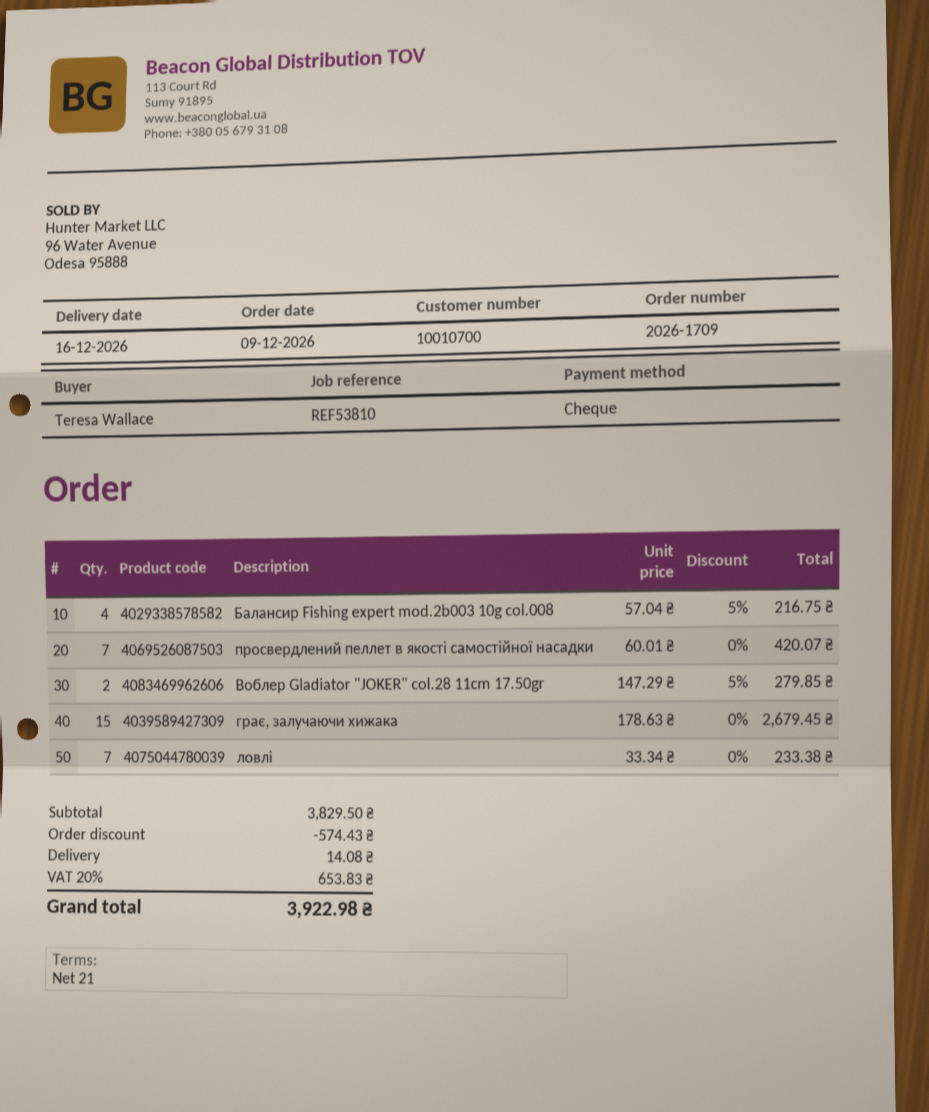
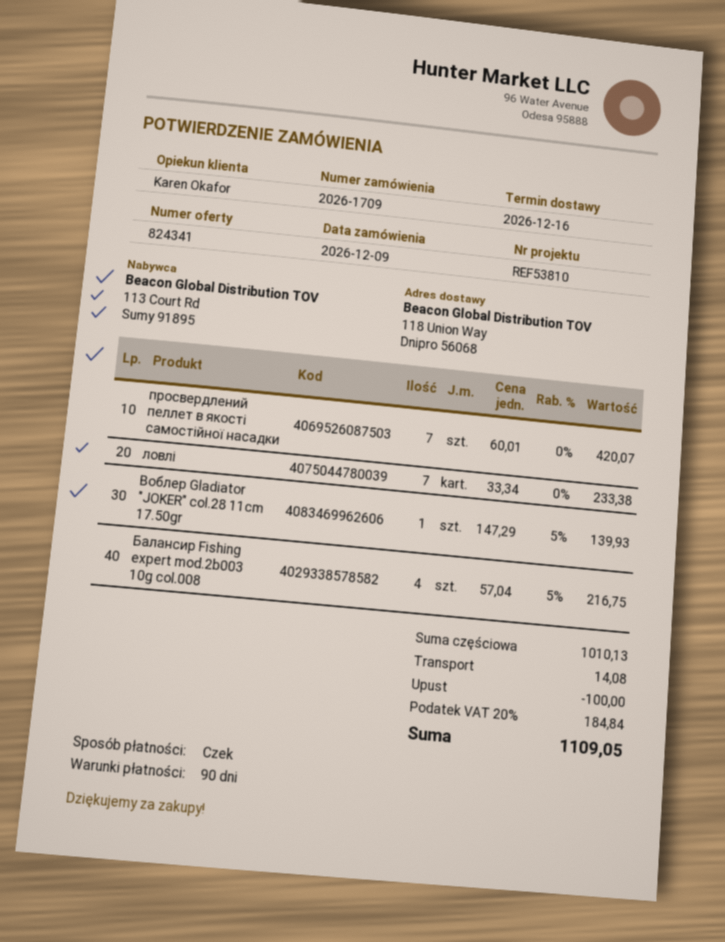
payment terms: 21 days -> 90 days
Воблер Gladiator "JOKER" col.28 11cm 17.50gr: 2 x 147.29 - 5% = 279.85 -> 1 x 147.29 - 5% = 139.93
грає, залучаючи хижака: 15 x 178.63 = 2679.45 -> none
subtotal: 3829.50 -> 1010.13
discount: 574.43 -> 100.00
tax: 20% = 653.83 -> 20% = 184.84
total: 3922.98 -> 1109.05

